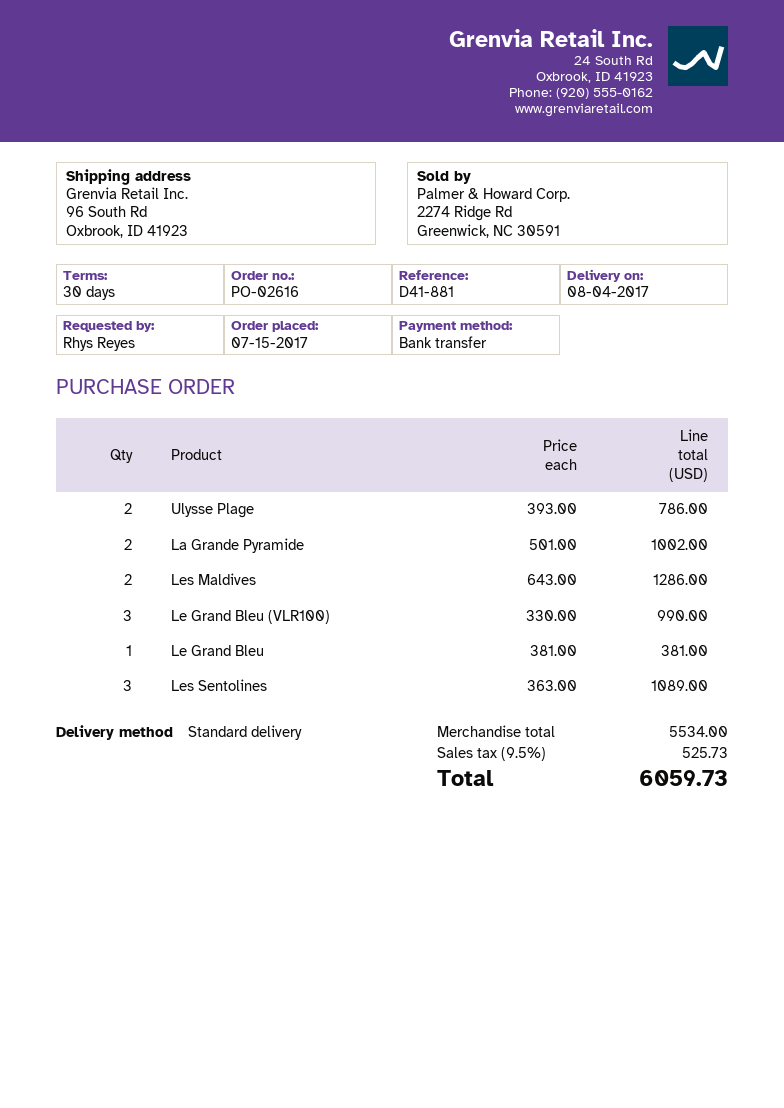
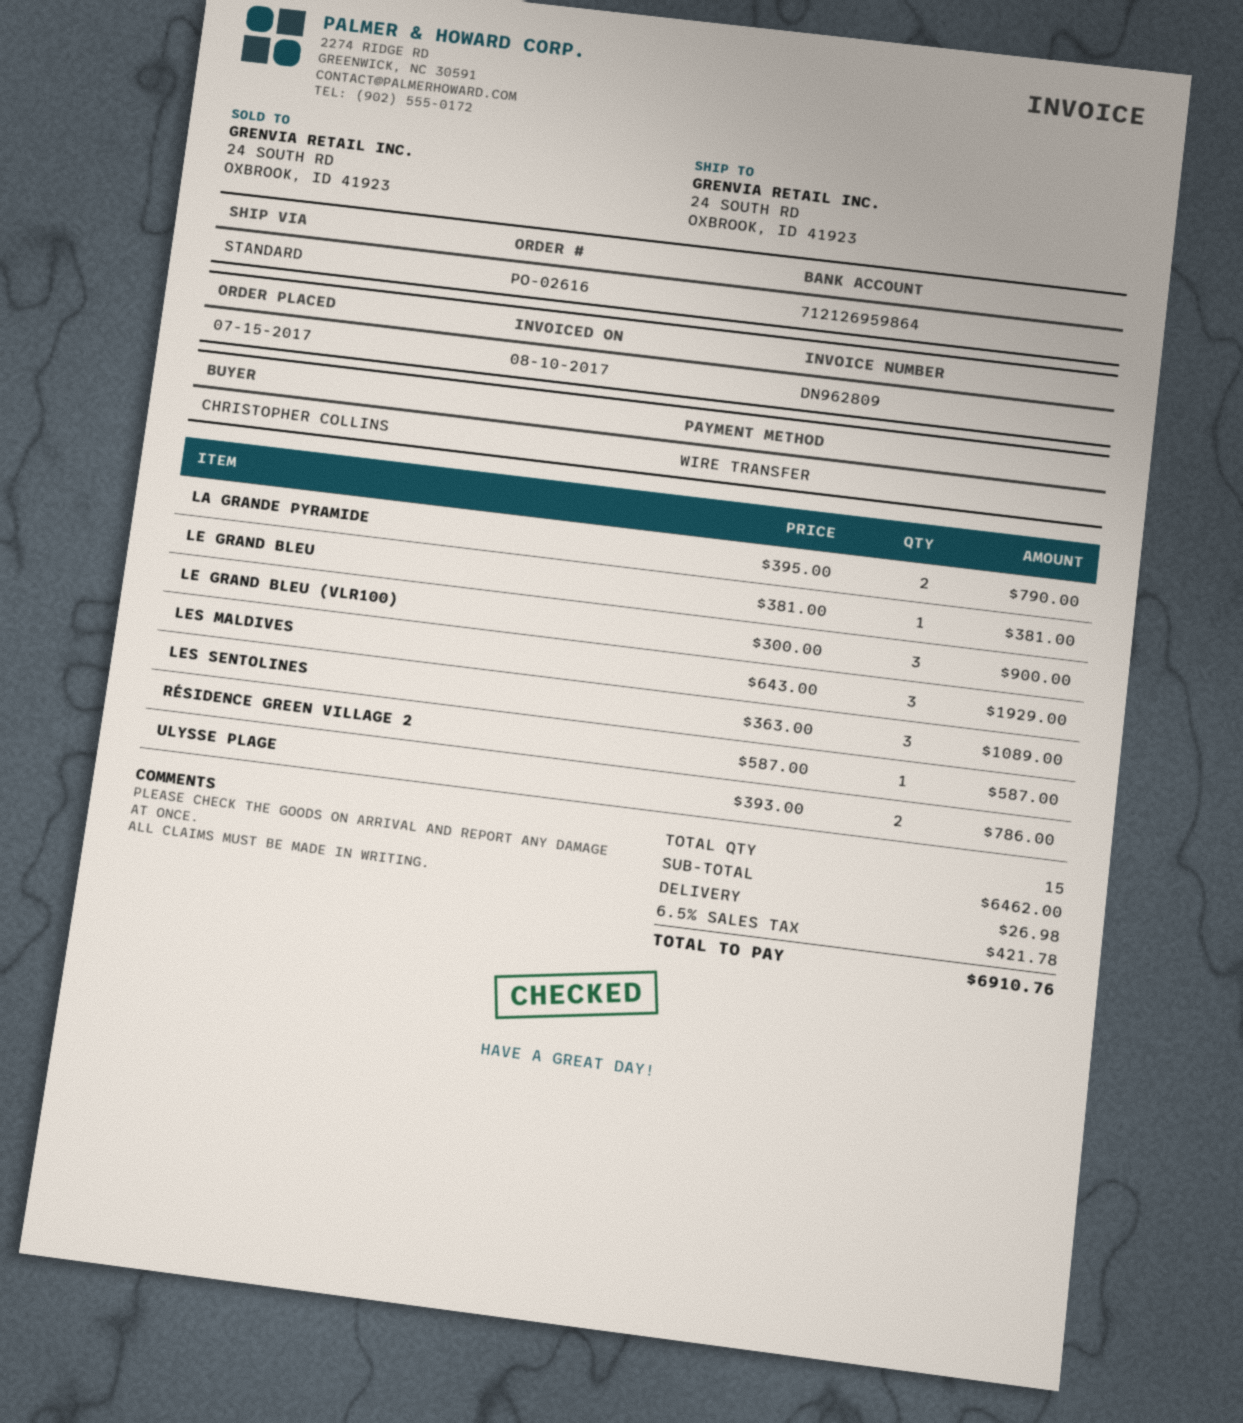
ordered by: Rhys Reyes -> CHRISTOPHER COLLINS
ship to: 96 South Rd, Oxbrook, ID 41923 -> 24 SOUTH RD, OXBROOK, ID 41923
La Grande Pyramide: 2 x 501.00 = 1002.00 -> 2 x 395.00 = 790.00
Les Maldives: 2 x 643.00 = 1286.00 -> 3 x 643.00 = 1929.00
Le Grand Bleu (VLR100): 3 x 330.00 = 990.00 -> 3 x 300.00 = 900.00
RÉSIDENCE GREEN VILLAGE 2: none -> 1 x 587.00 = 587.00
subtotal: 5534.00 -> 6462.00
shipping: none -> 26.98
tax: 9.5% = 525.73 -> 6.5% = 421.78
total: 6059.73 -> 6910.76

